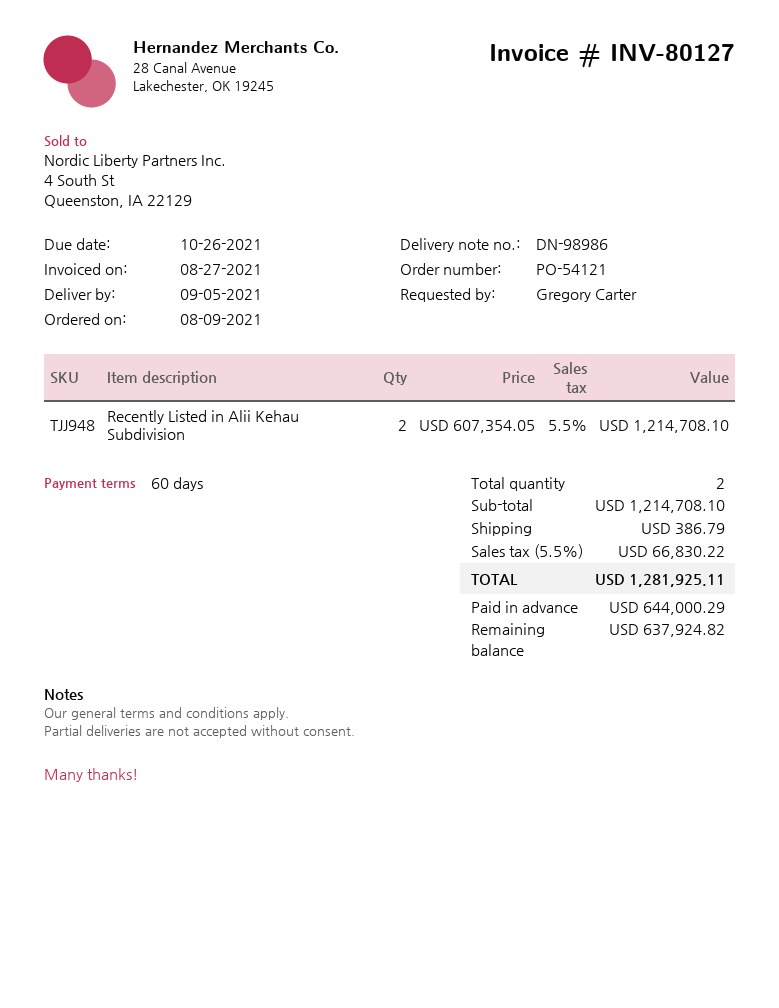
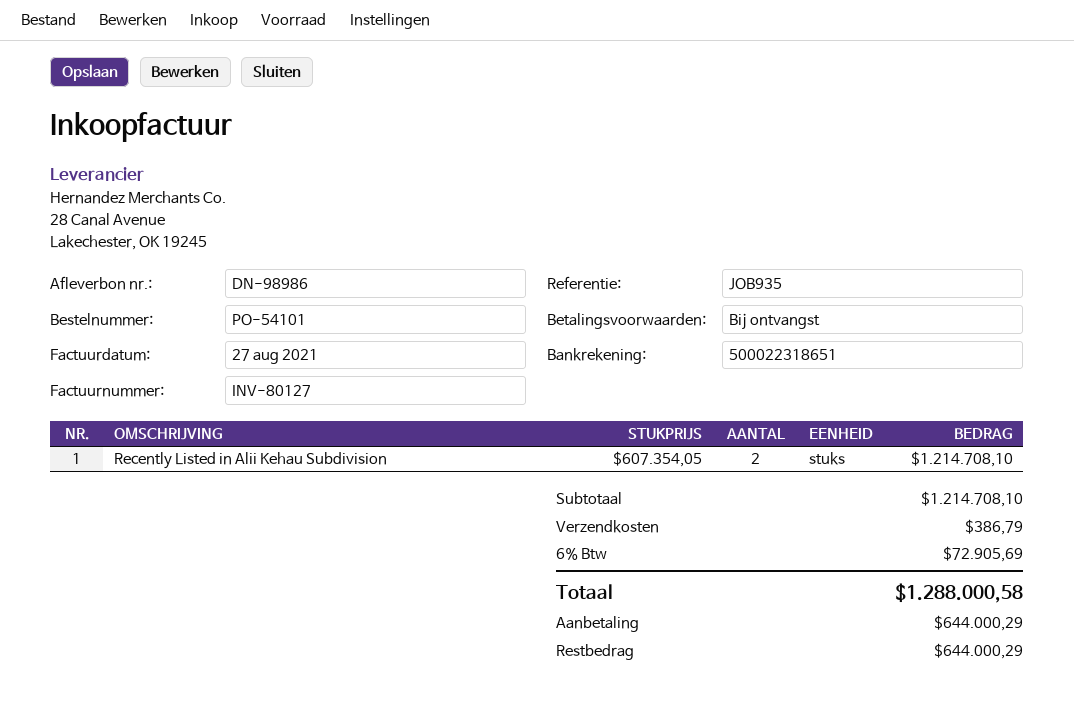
order number: PO-54121 -> PO-54101
payment terms: 60 days -> on receipt
tax: 5.5% = 66830.22 -> 6% = 72905.69
total: 1281925.11 -> 1288000.58
balance: 637924.82 -> 644000.29

